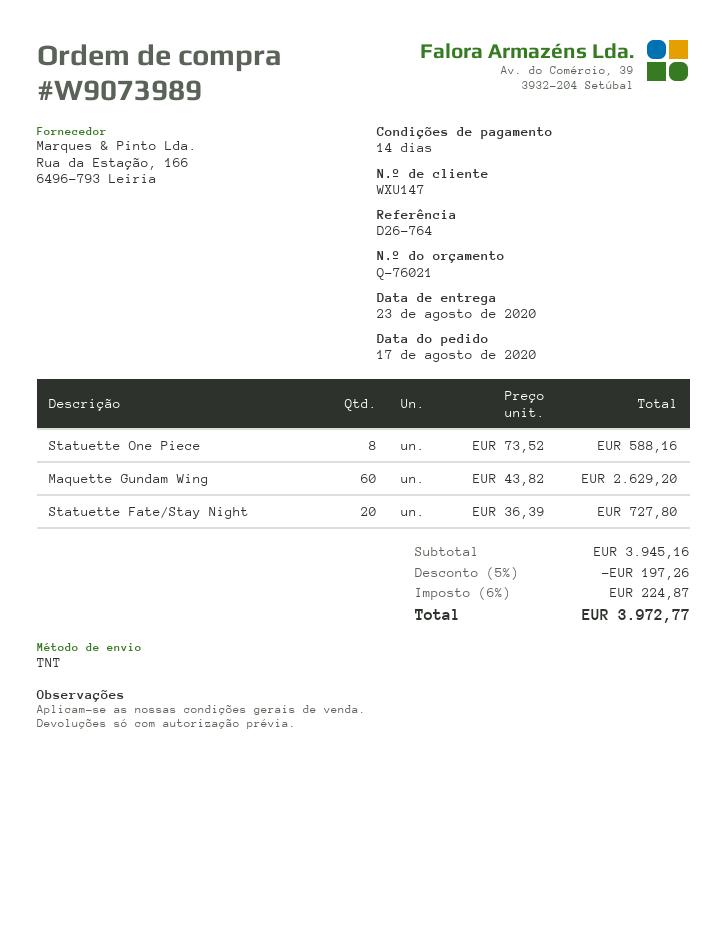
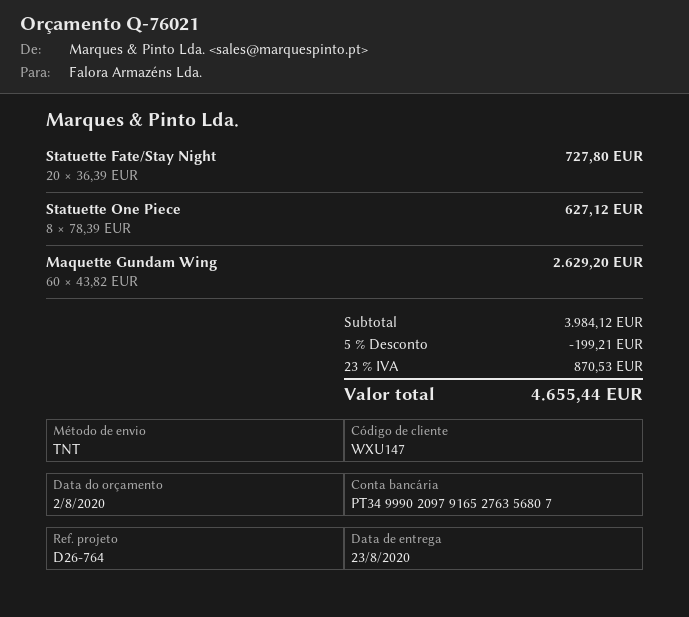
Statuette One Piece: 8 x 73.52 = 588.16 -> 8 x 78.39 = 627.12
subtotal: 3945.16 -> 3984.12
discount: 5% = 197.26 -> 5% = 199.21
tax: 6% = 224.87 -> 23% = 870.53
total: 3972.77 -> 4655.44

